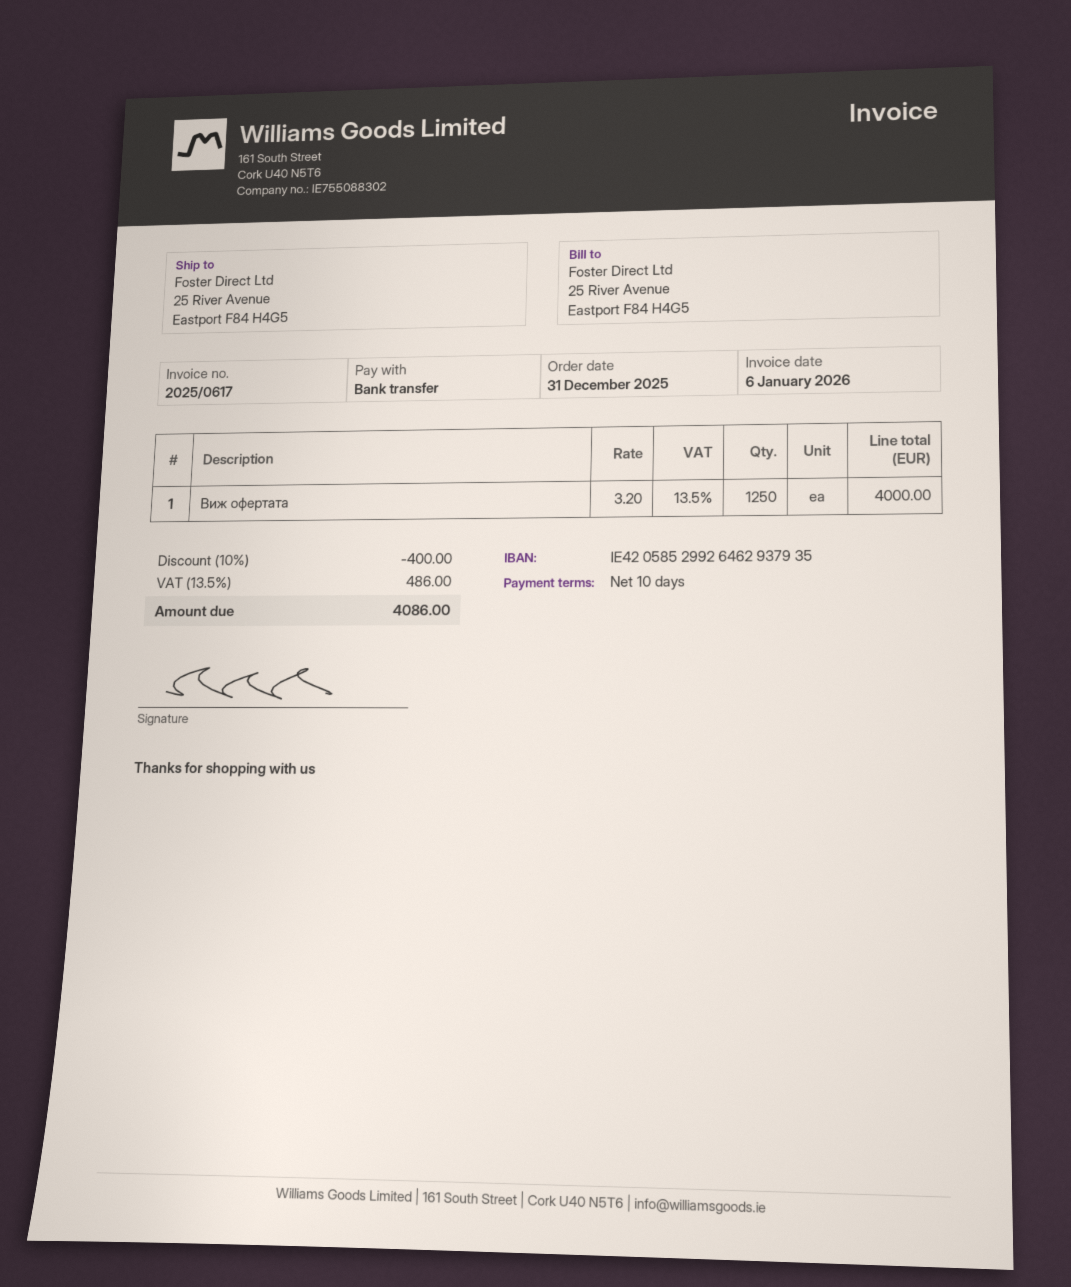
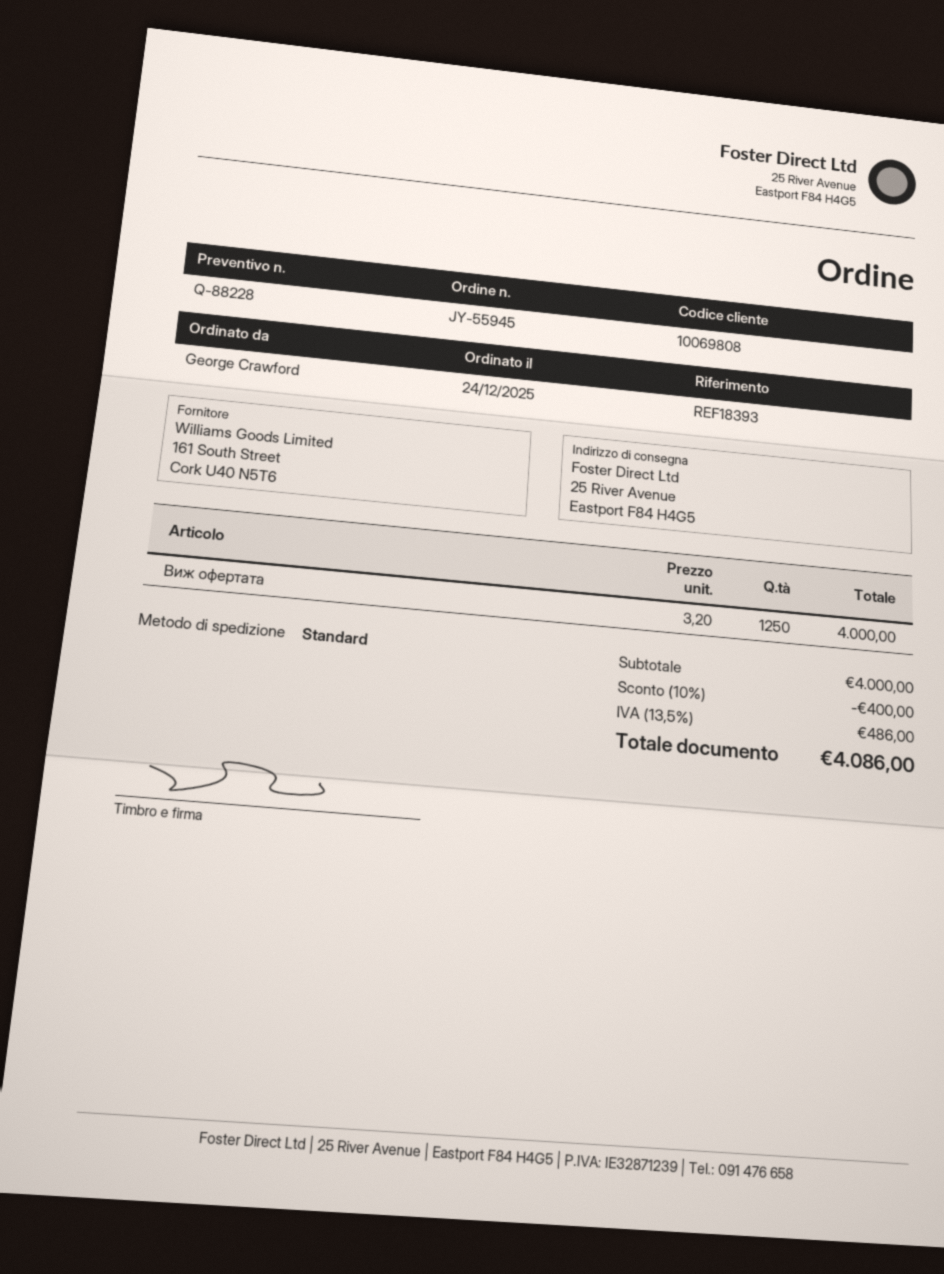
order date: 2025-12-31 -> 2025-12-24

